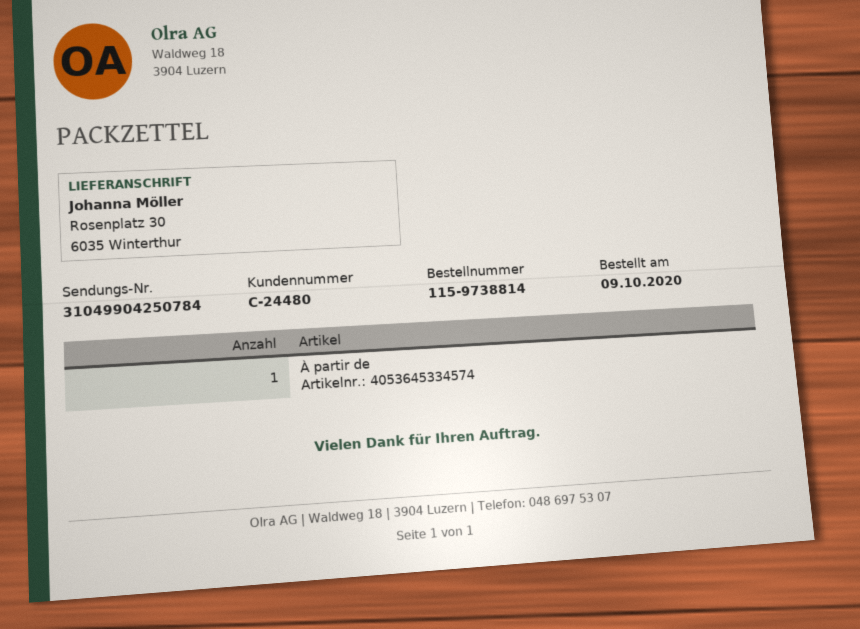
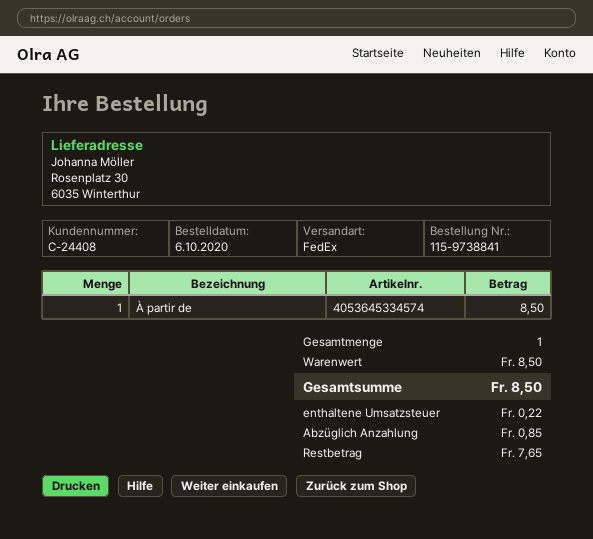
order number: 115-9738814 -> 115-9738841
order date: 2020-10-09 -> 2020-10-06
customer number: C-24480 -> C-24408

